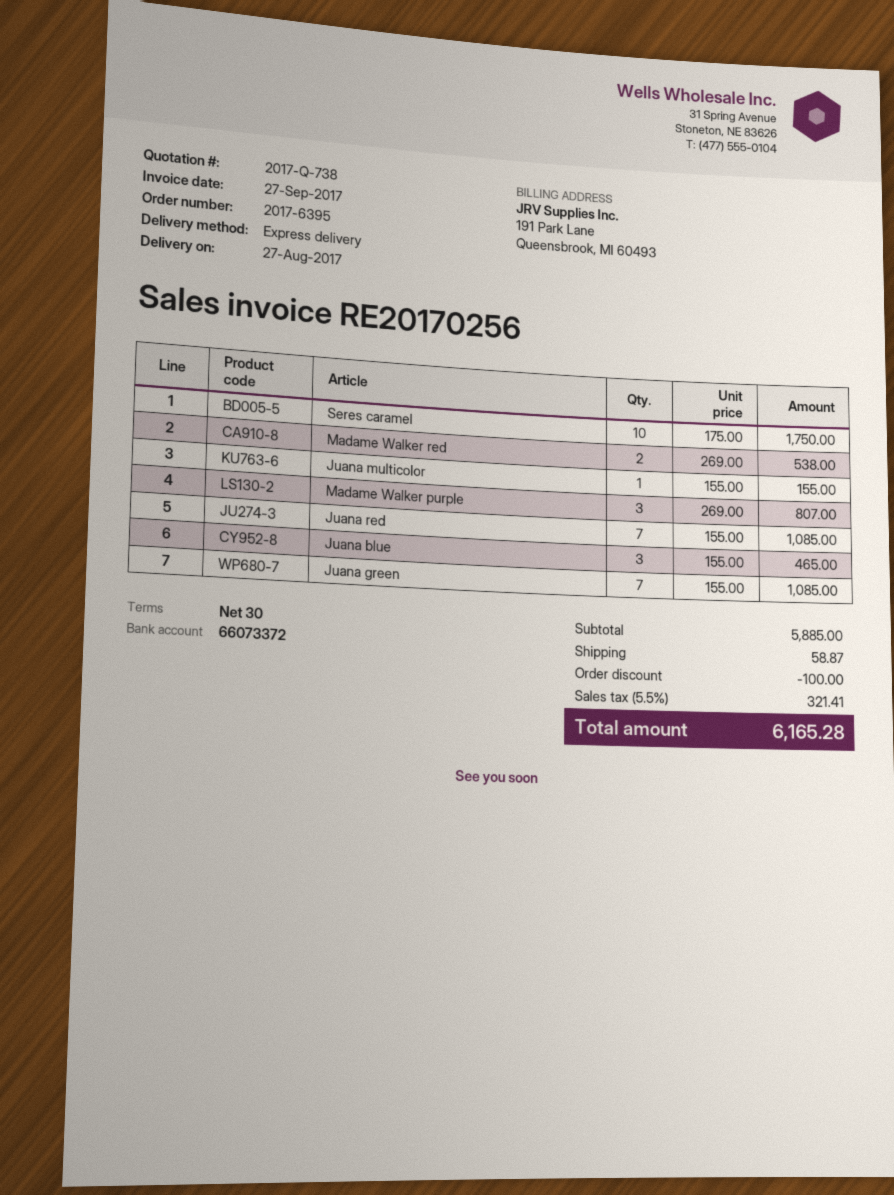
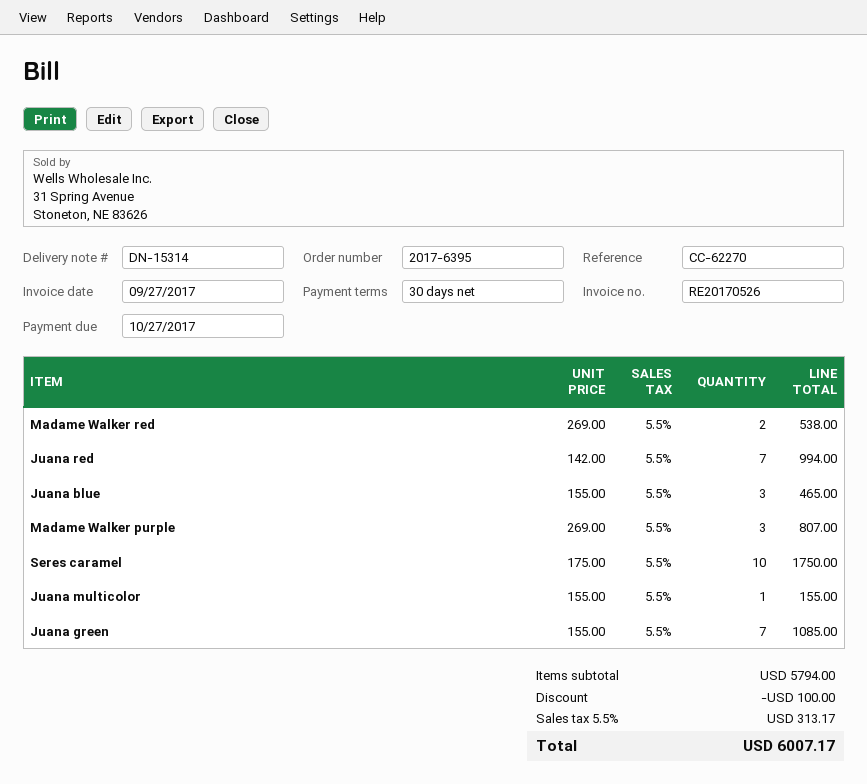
invoice number: RE20170256 -> RE20170526
Juana red: 7 x 155.00 = 1085.00 -> 7 x 142.00 = 994.00
subtotal: 5885.00 -> 5794.00
shipping: 58.87 -> none
tax: 5.5% = 321.41 -> 5.5% = 313.17
total: 6165.28 -> 6007.17

